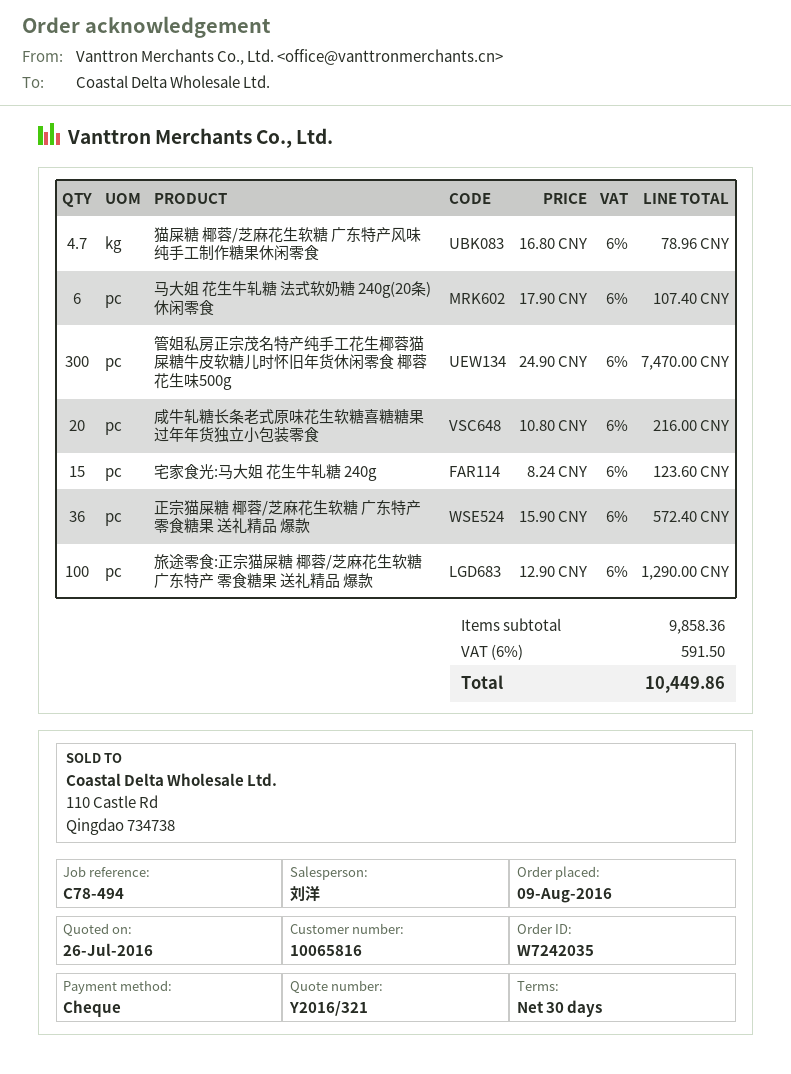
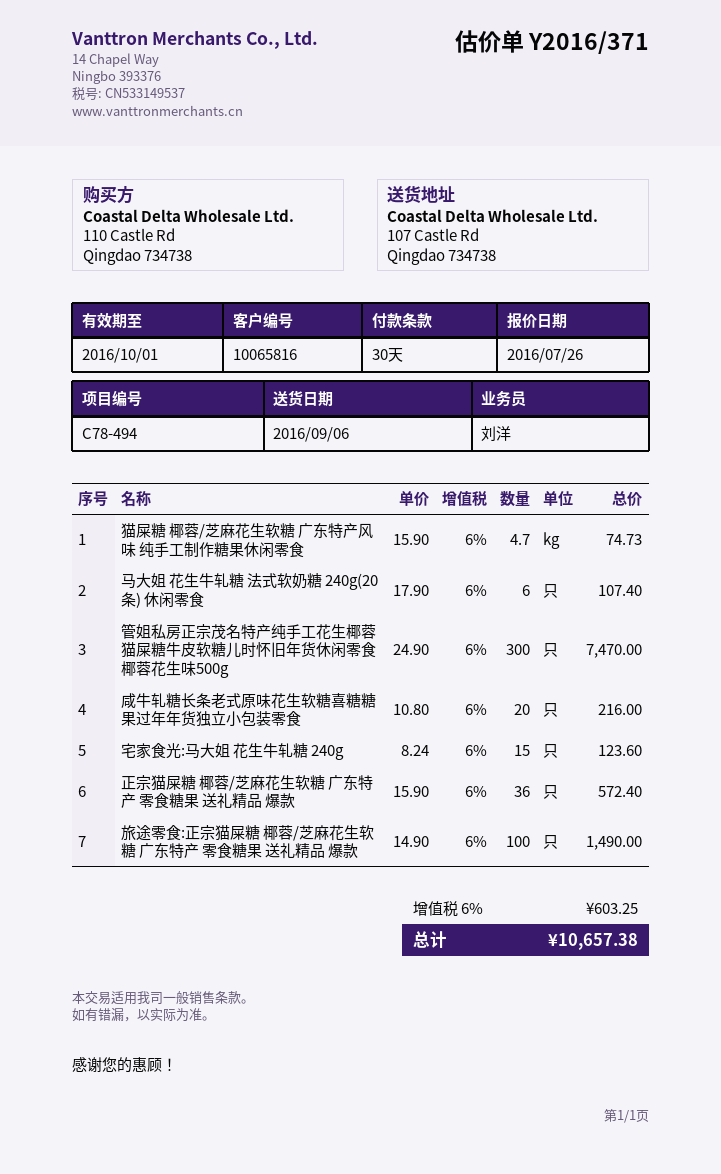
quote number: Y2016/321 -> Y2016/371
猫屎糖 椰蓉/芝麻花生软糖 广东特产风味 纯手工制作糖果休闲零食: 4.7 x 16.80 = 78.96 -> 4.7 x 15.90 = 74.73
旅途零食:正宗猫屎糖 椰蓉/芝麻花生软糖 广东特产 零食糖果 送礼精品 爆款: 100 x 12.90 = 1290.00 -> 100 x 14.90 = 1490.00
tax: 6% = 591.50 -> 6% = 603.25
total: 10449.86 -> 10657.38

